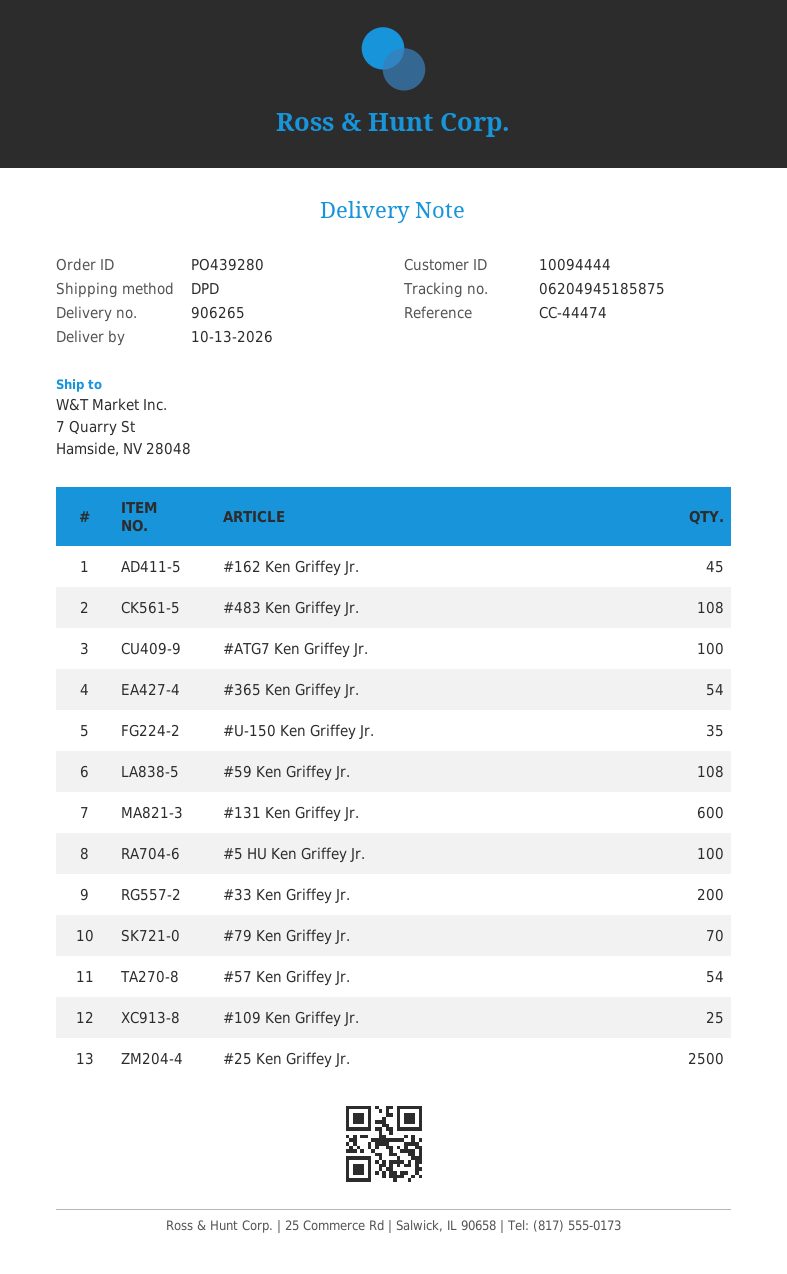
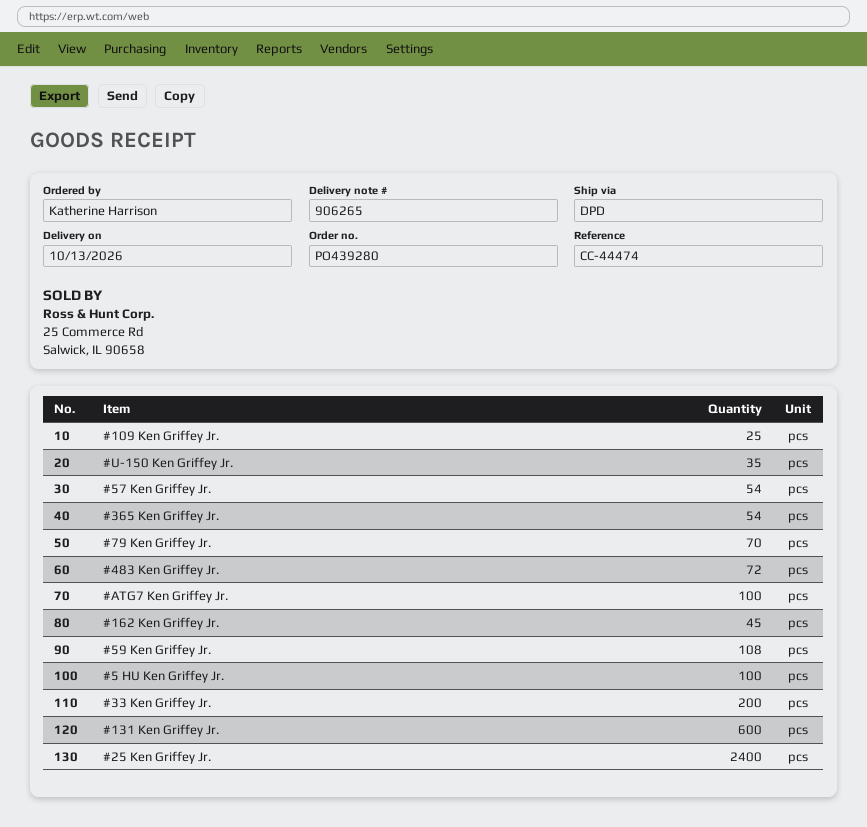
#483 Ken Griffey Jr.: 108 -> 72
#25 Ken Griffey Jr.: 2500 -> 2400

